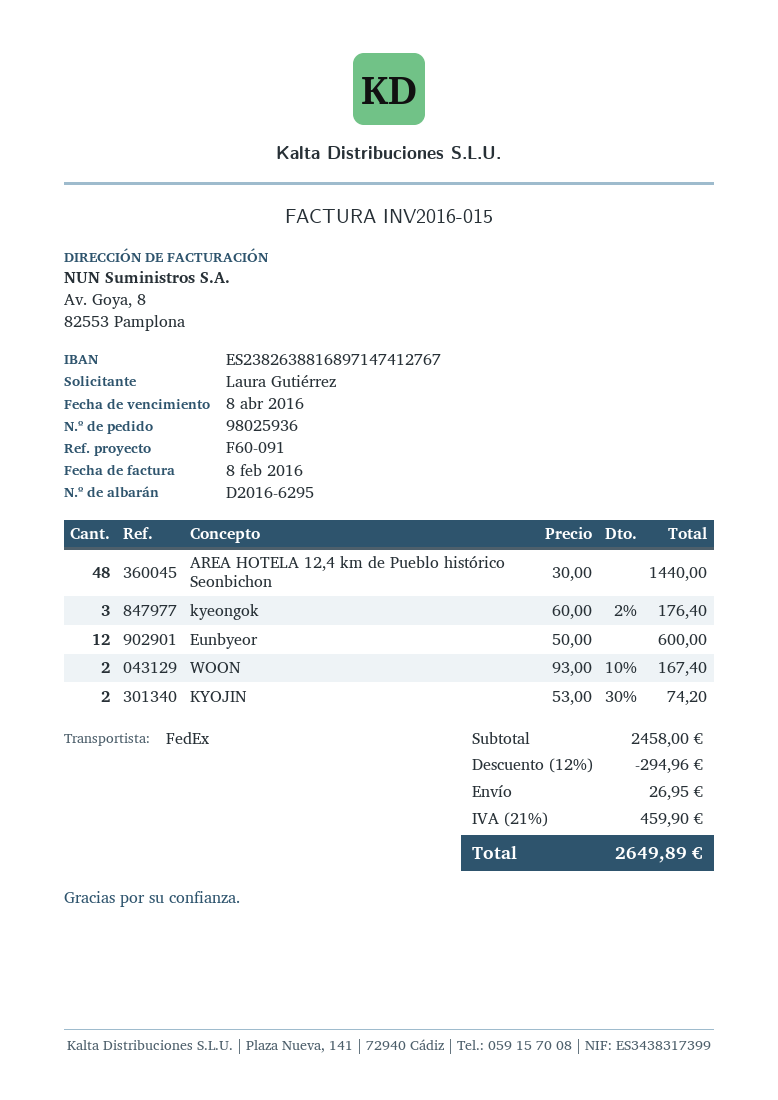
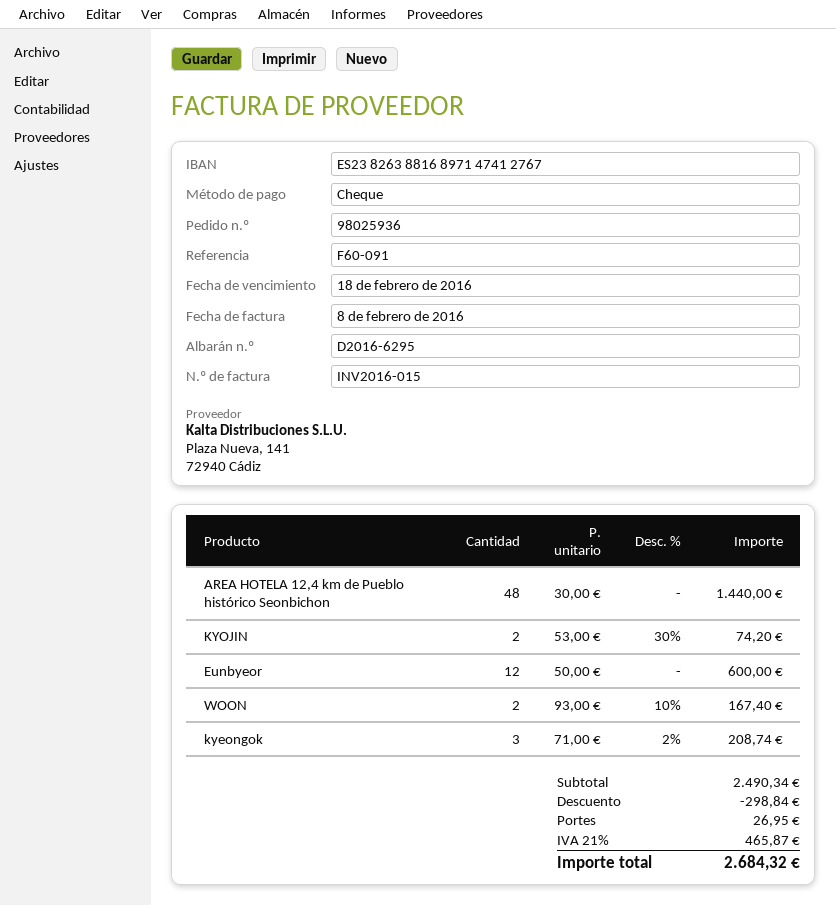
due date: 2016-04-08 -> 2016-02-18
kyeongok: 3 x 60.00 - 2% = 176.40 -> 3 x 71.00 - 2% = 208.74
subtotal: 2458.00 -> 2490.34
discount: 294.96 -> 298.84
tax: 21% = 459.90 -> 21% = 465.87
total: 2649.89 -> 2684.32

